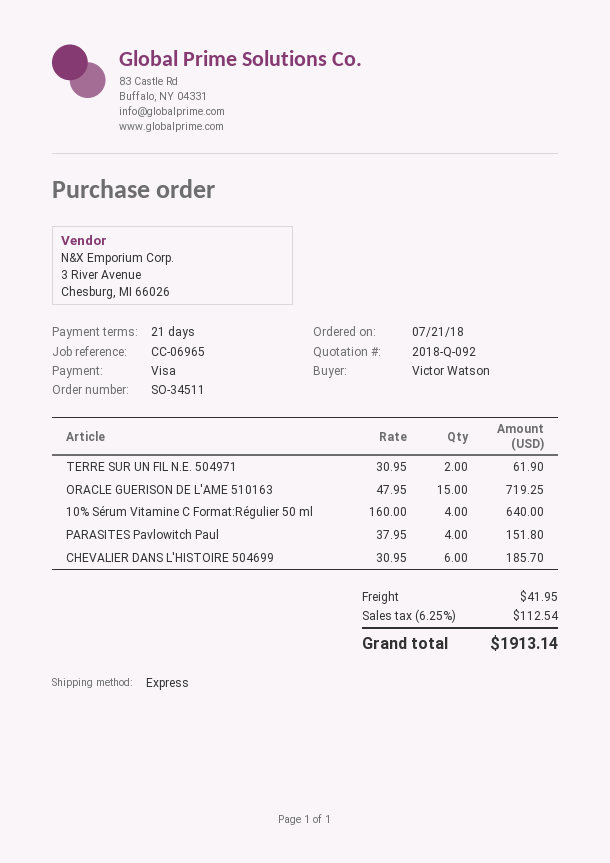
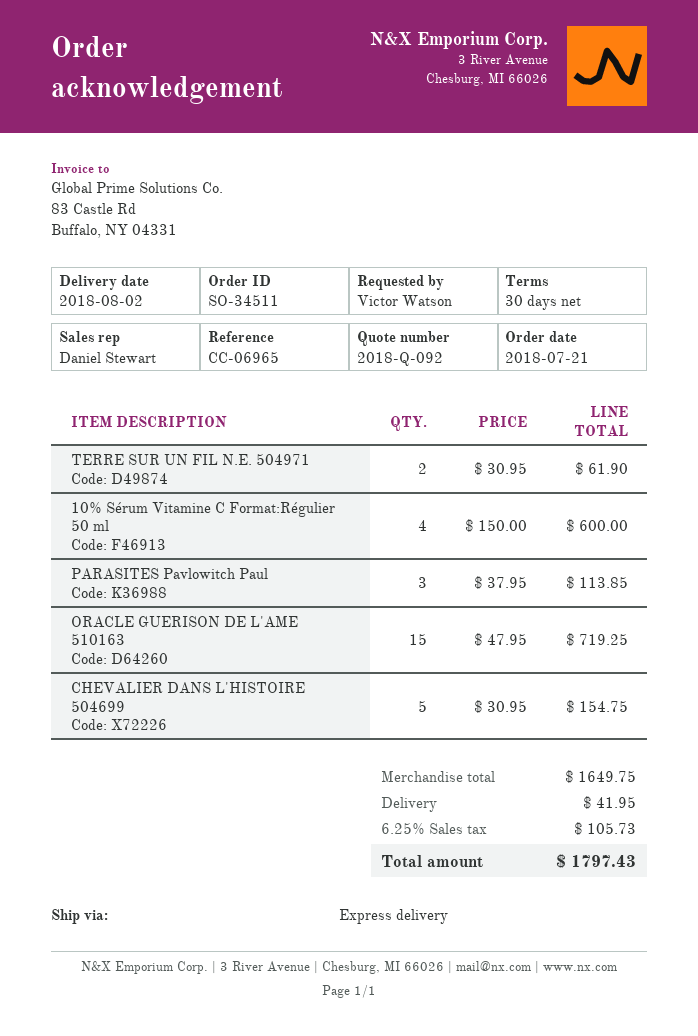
payment terms: 21 days -> 30 days
10% Sérum Vitamine C Format:Régulier 50 ml: 4 x 160.00 = 640.00 -> 4 x 150.00 = 600.00
PARASITES Pavlowitch Paul: 4 x 37.95 = 151.80 -> 3 x 37.95 = 113.85
CHEVALIER DANS L'HISTOIRE 504699: 6 x 30.95 = 185.70 -> 5 x 30.95 = 154.75
tax: 6.25% = 112.54 -> 6.25% = 105.73
total: 1913.14 -> 1797.43

